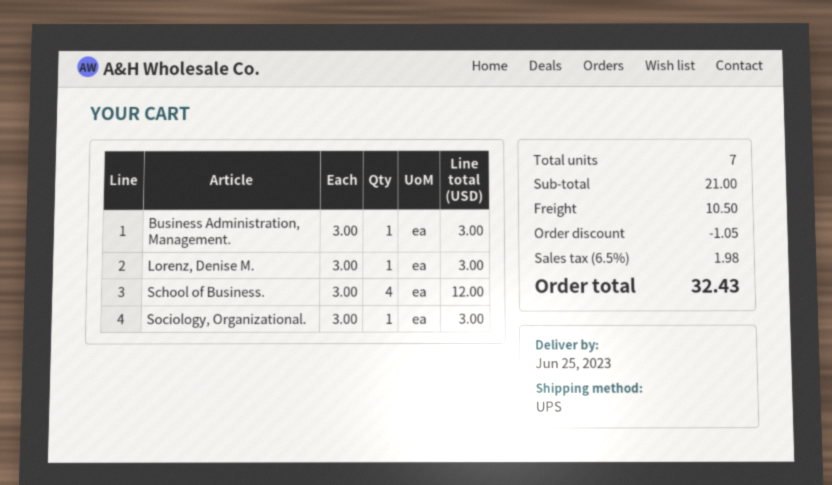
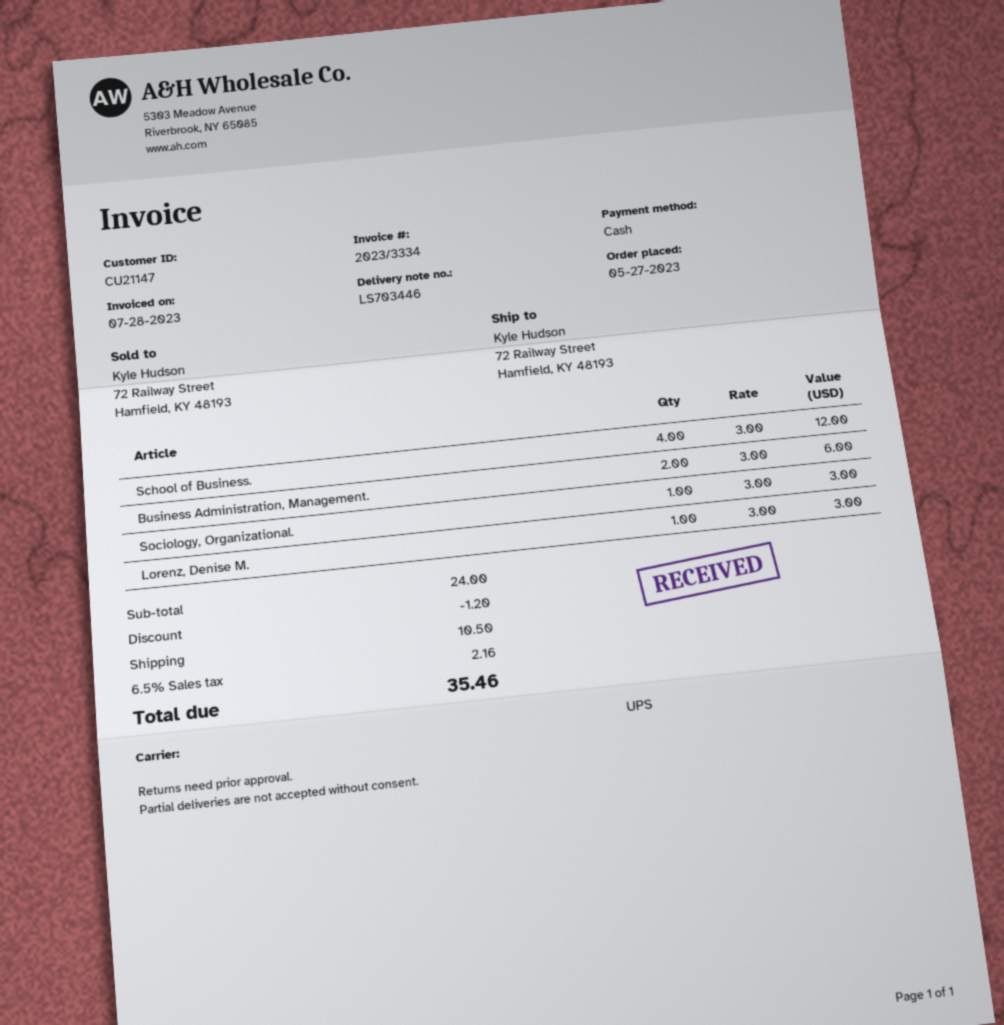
Business Administration, Management.: 1 x 3.00 = 3.00 -> 2 x 3.00 = 6.00
subtotal: 21.00 -> 24.00
discount: 1.05 -> 1.20
tax: 6.5% = 1.98 -> 6.5% = 2.16
total: 32.43 -> 35.46

